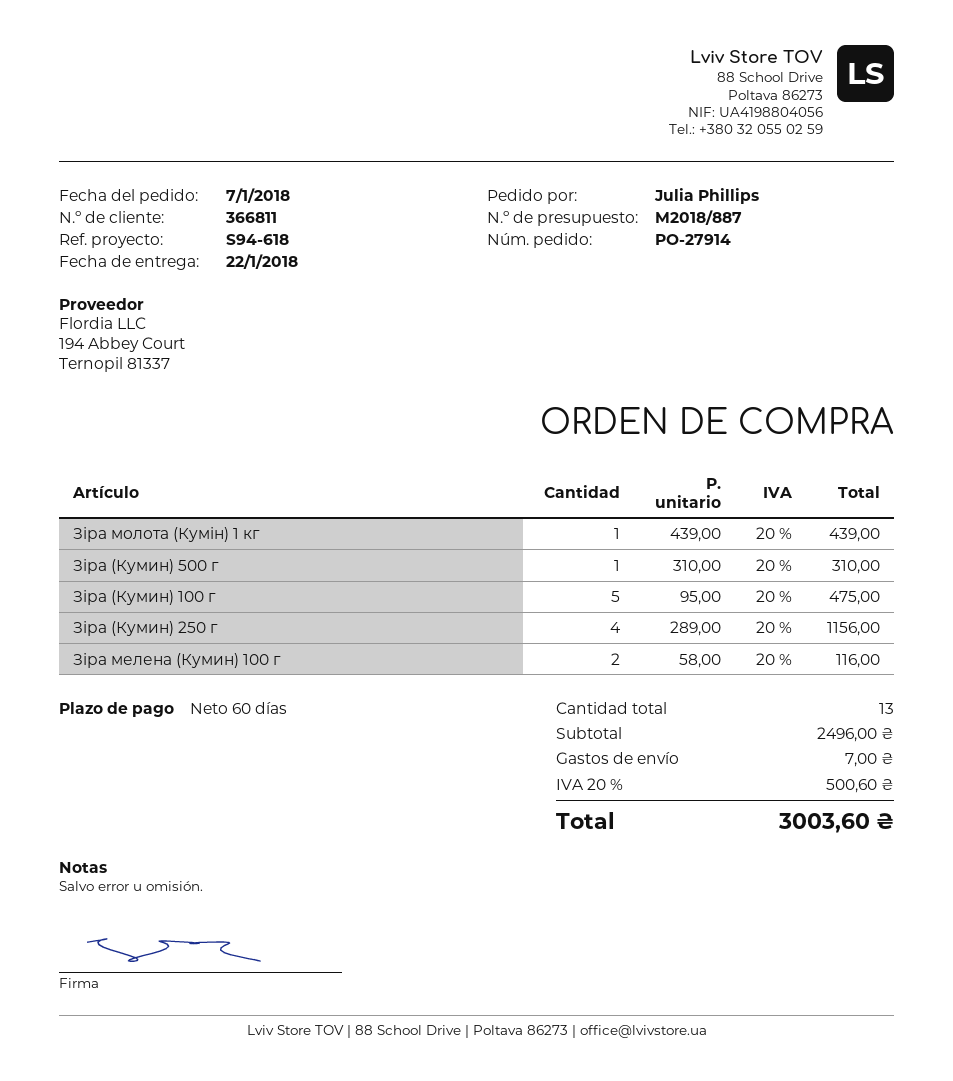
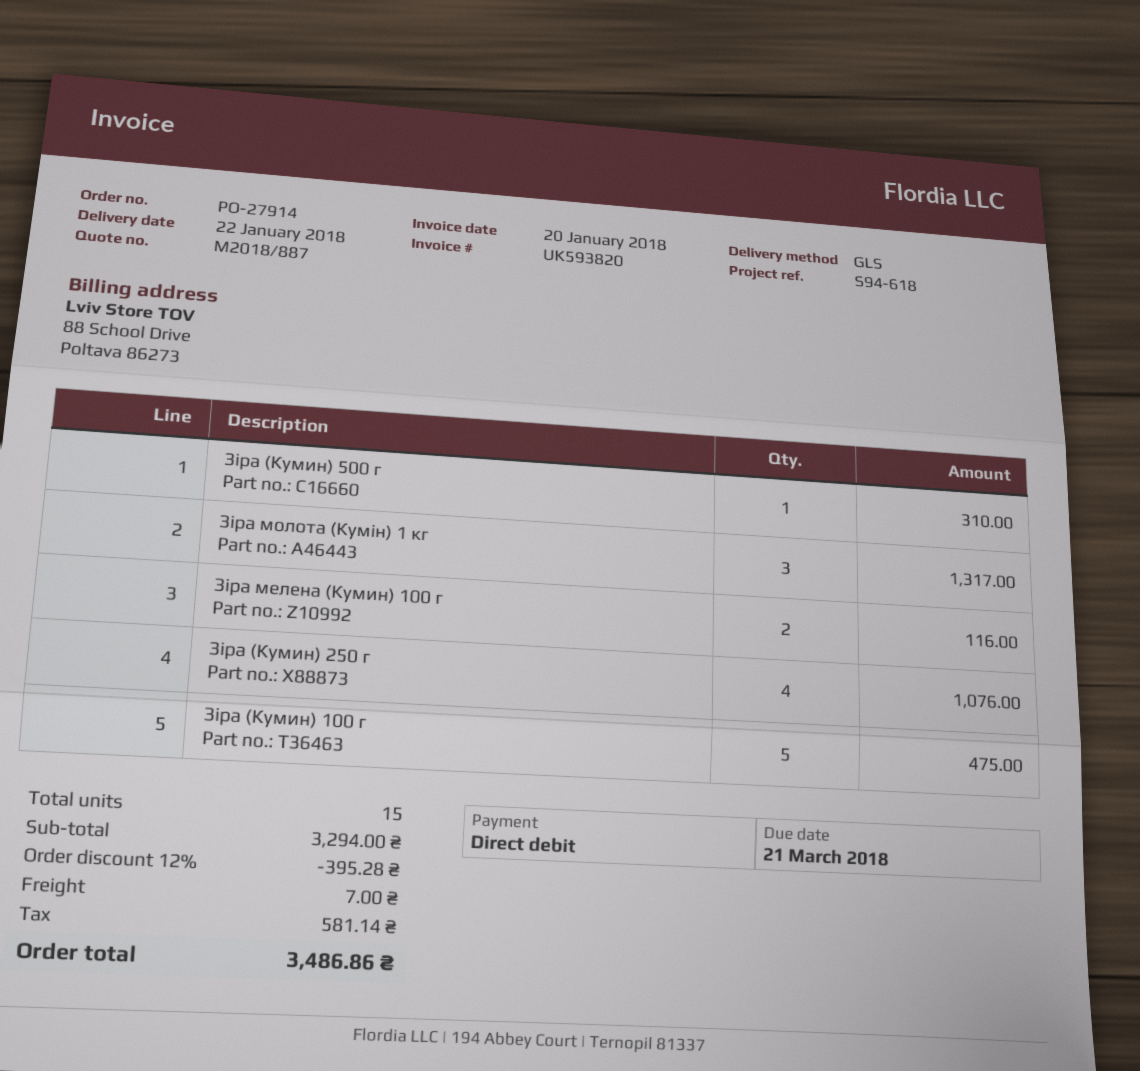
Зіра молота (Кумін) 1 кг: 1 for 439.00 -> 3 for 1317.00
Зіра (Кумин) 250 г: 4 for 1156.00 -> 4 for 1076.00
total quantity: 13 -> 15
subtotal: 2496.00 -> 3294.00
discount: none -> 12% = 395.28
tax: 500.60 -> 581.14
total: 3003.60 -> 3486.86

